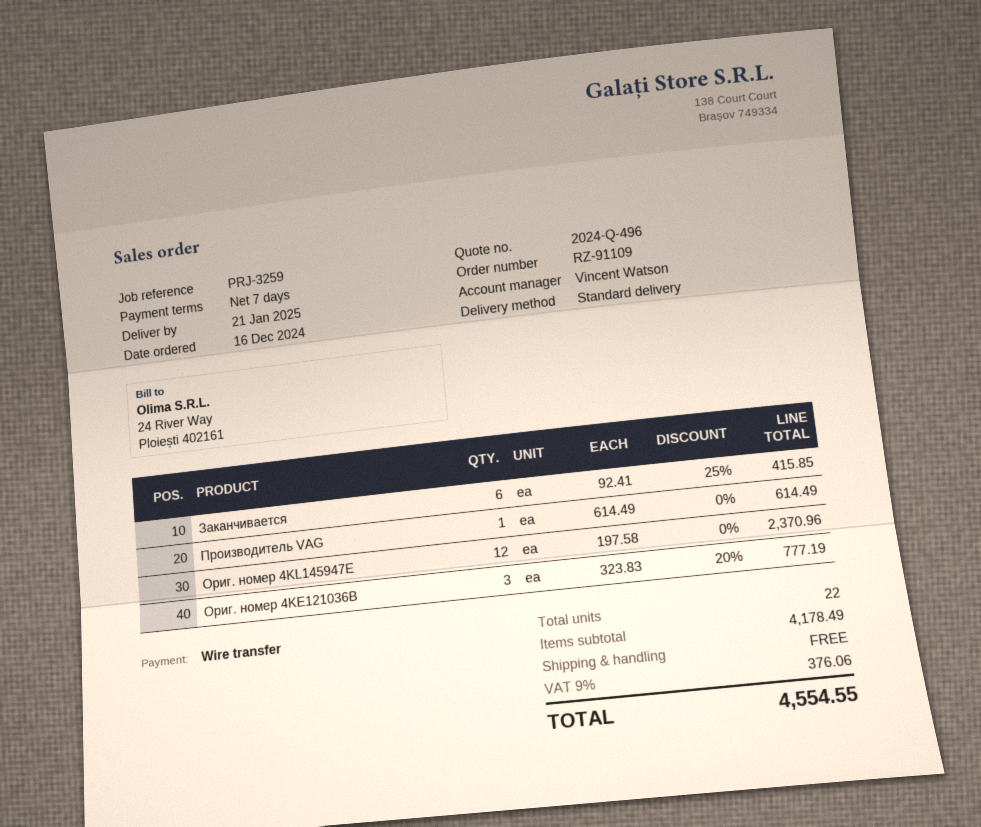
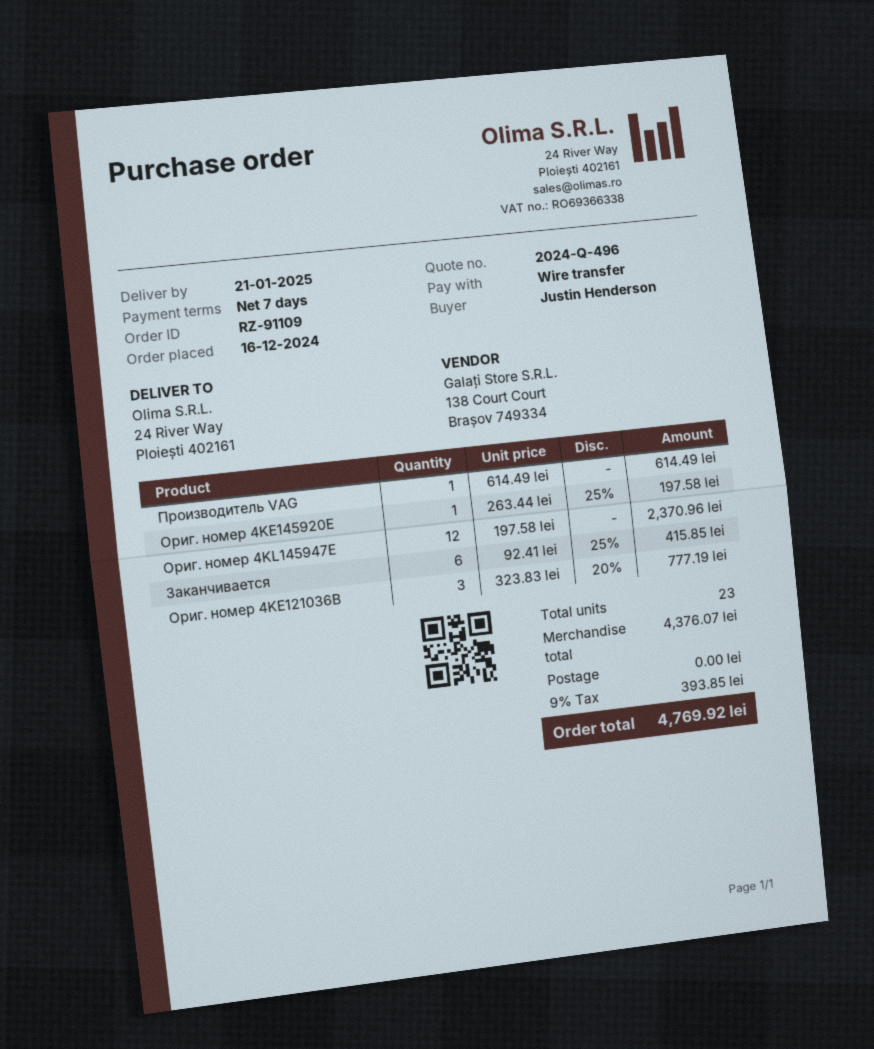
Ориг. номер 4KE145920E: none -> 1 x 263.44 - 25% = 197.58
total quantity: 22 -> 23
subtotal: 4178.49 -> 4376.07
tax: 9% = 376.06 -> 9% = 393.85
total: 4554.55 -> 4769.92

